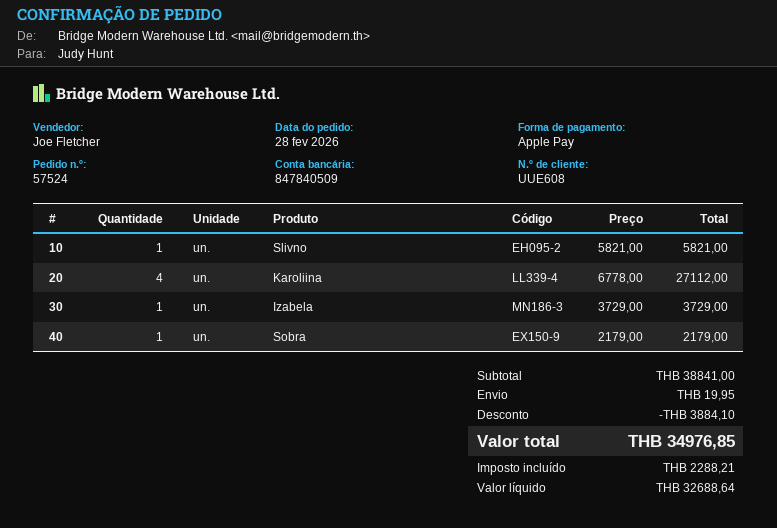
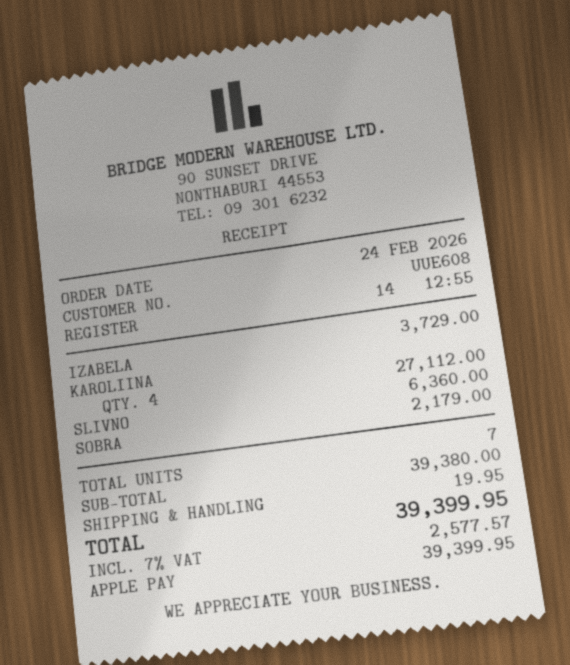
order date: 2026-02-28 -> 2026-02-24
Slivno: 1 for 5821.00 -> 1 for 6360.00
subtotal: 38841.00 -> 39380.00
discount: 3884.10 -> none
tax: 2288.21 -> 2577.57
total: 34976.85 -> 39399.95

